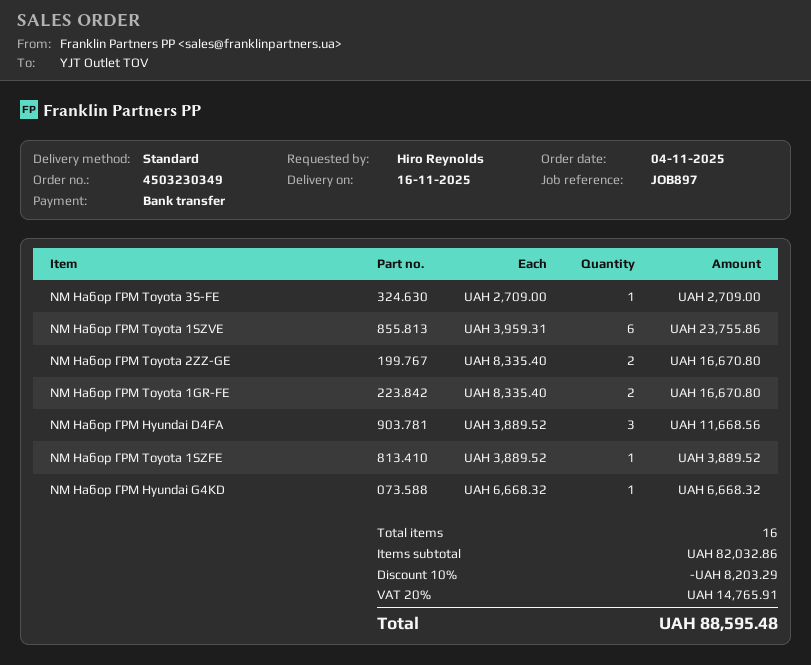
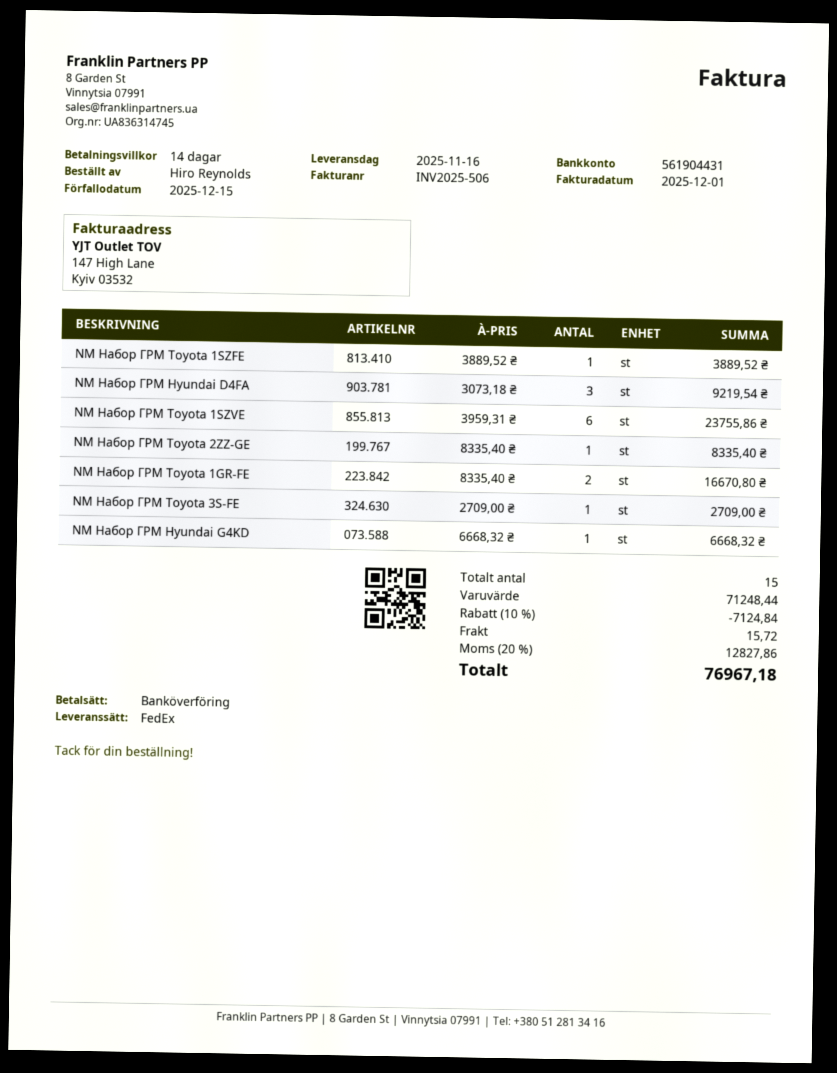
shipping method: standard -> FedEx
NM Набор ГРМ Toyota 2ZZ-GE: 2 x 8335.40 = 16670.80 -> 1 x 8335.40 = 8335.40
NM Набор ГРМ Hyundai D4FA: 3 x 3889.52 = 11668.56 -> 3 x 3073.18 = 9219.54
total quantity: 16 -> 15
subtotal: 82032.86 -> 71248.44
discount: 10% = 8203.29 -> 10% = 7124.84
shipping: none -> 15.72
tax: 20% = 14765.91 -> 20% = 12827.86
total: 88595.48 -> 76967.18

